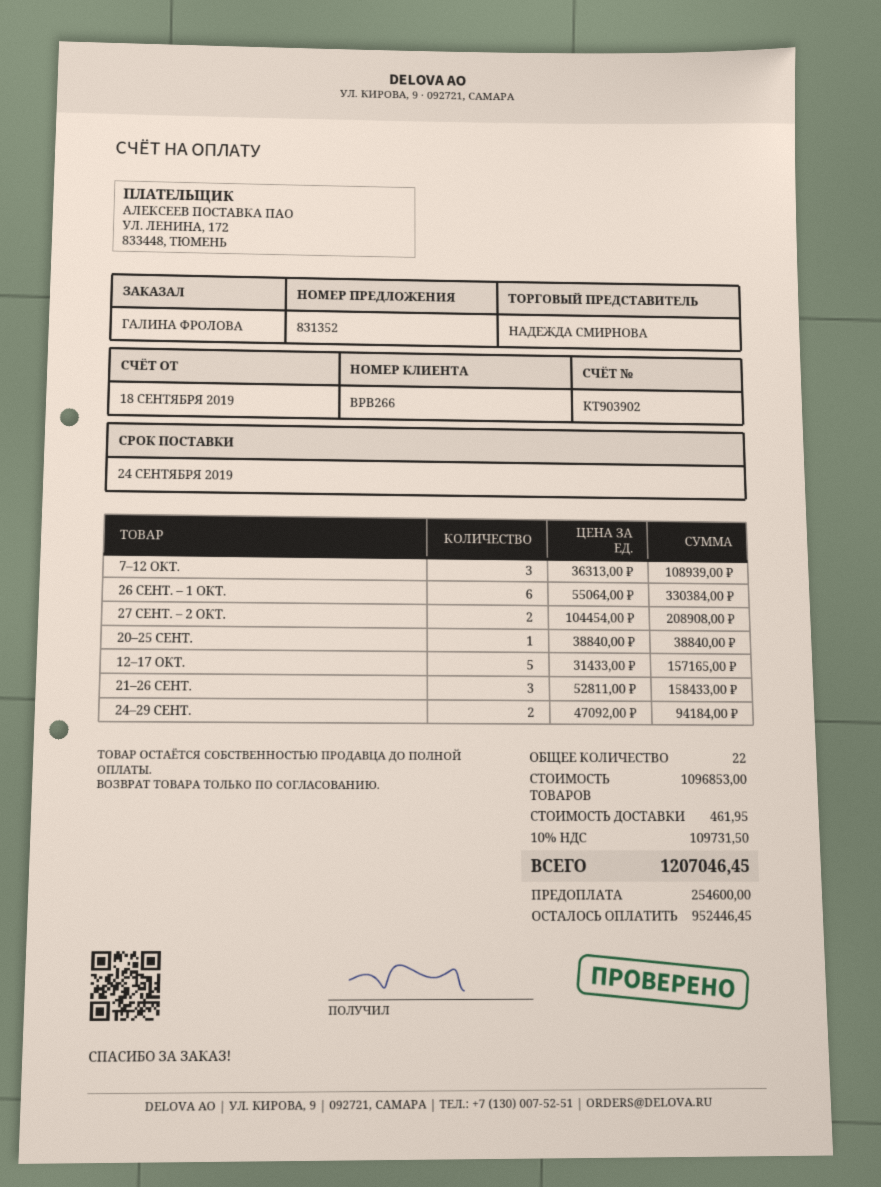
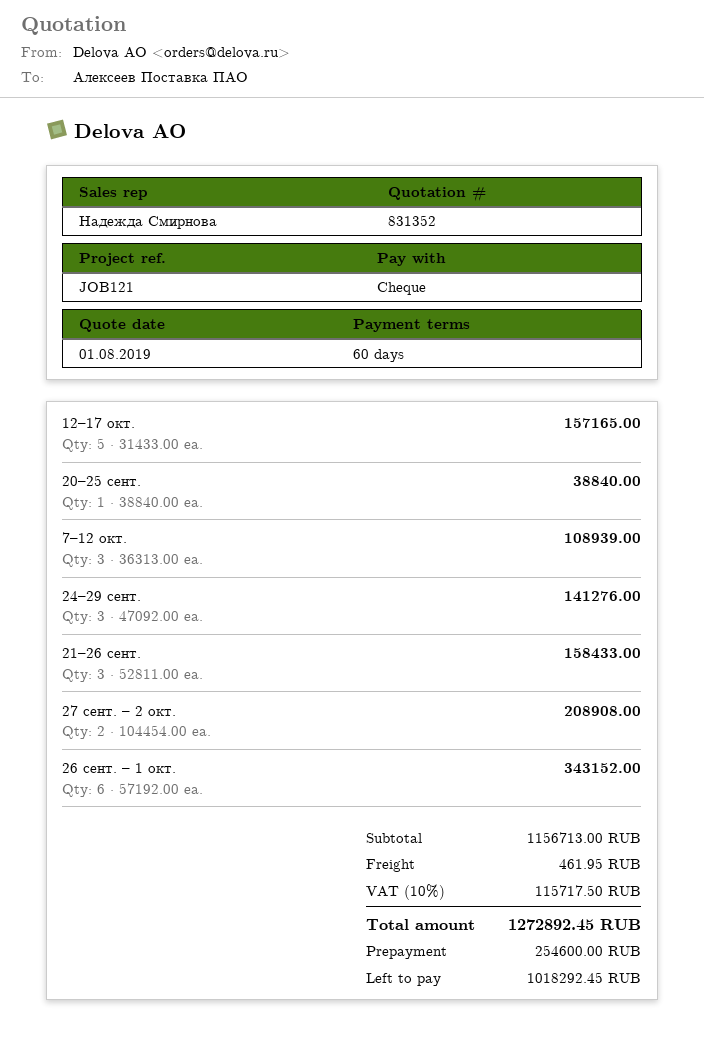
26 СЕНТ. – 1 ОКТ.: 6 x 55064.00 = 330384.00 -> 6 x 57192.00 = 343152.00
24–29 СЕНТ.: 2 x 47092.00 = 94184.00 -> 3 x 47092.00 = 141276.00
subtotal: 1096853.00 -> 1156713.00
tax: 10% = 109731.50 -> 10% = 115717.50
total: 1207046.45 -> 1272892.45
balance: 952446.45 -> 1018292.45

